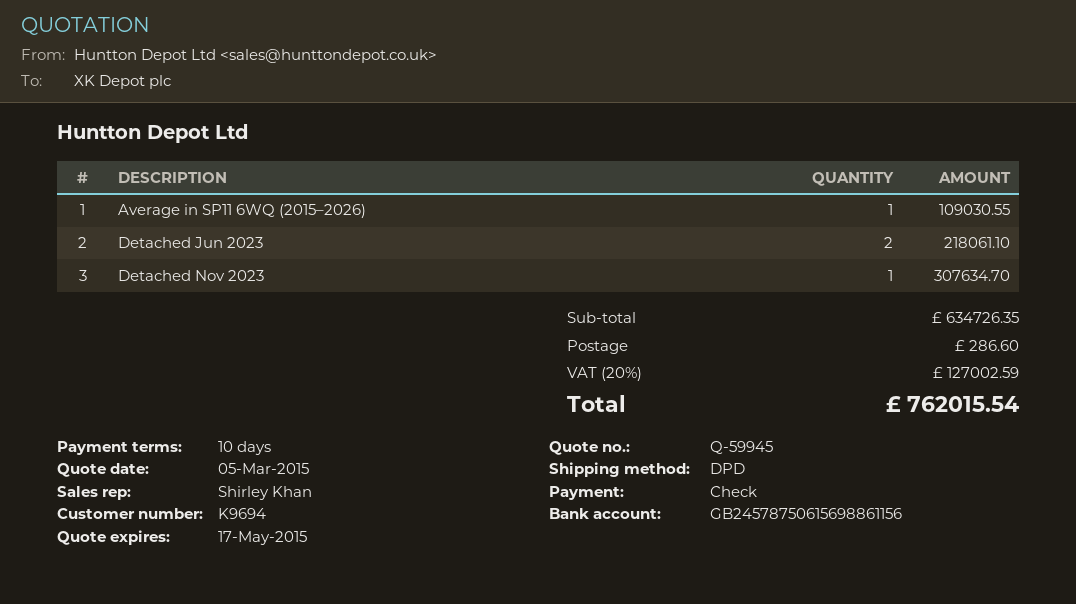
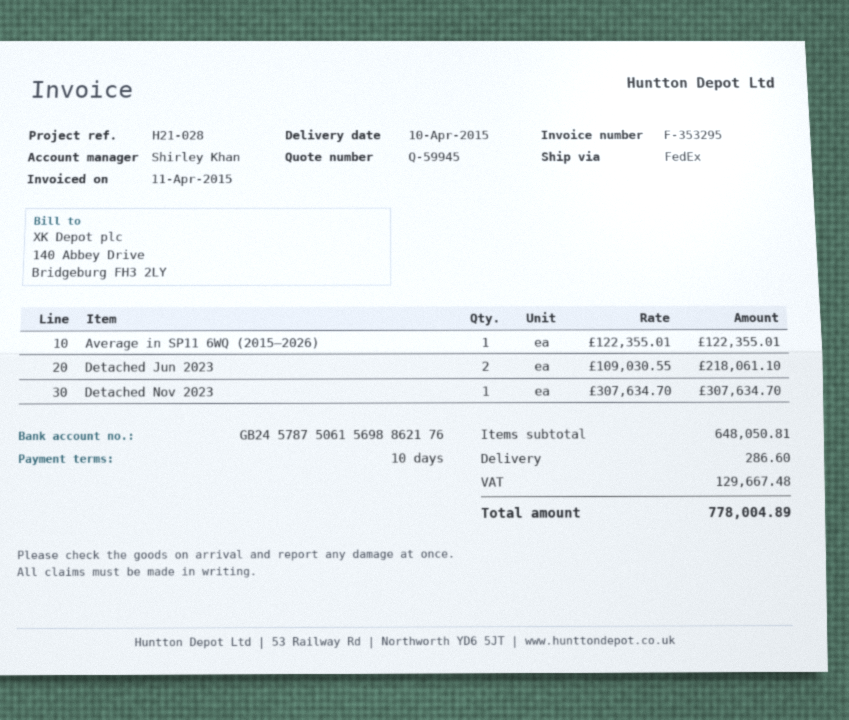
bank account: GB24578750615698861156 -> GB24578750615698862176
shipping method: DPD -> FedEx
Average in SP11 6WQ (2015–2026): 1 for 109030.55 -> 1 for 122355.01
subtotal: 634726.35 -> 648050.81
tax: 127002.59 -> 129667.48
total: 762015.54 -> 778004.89

